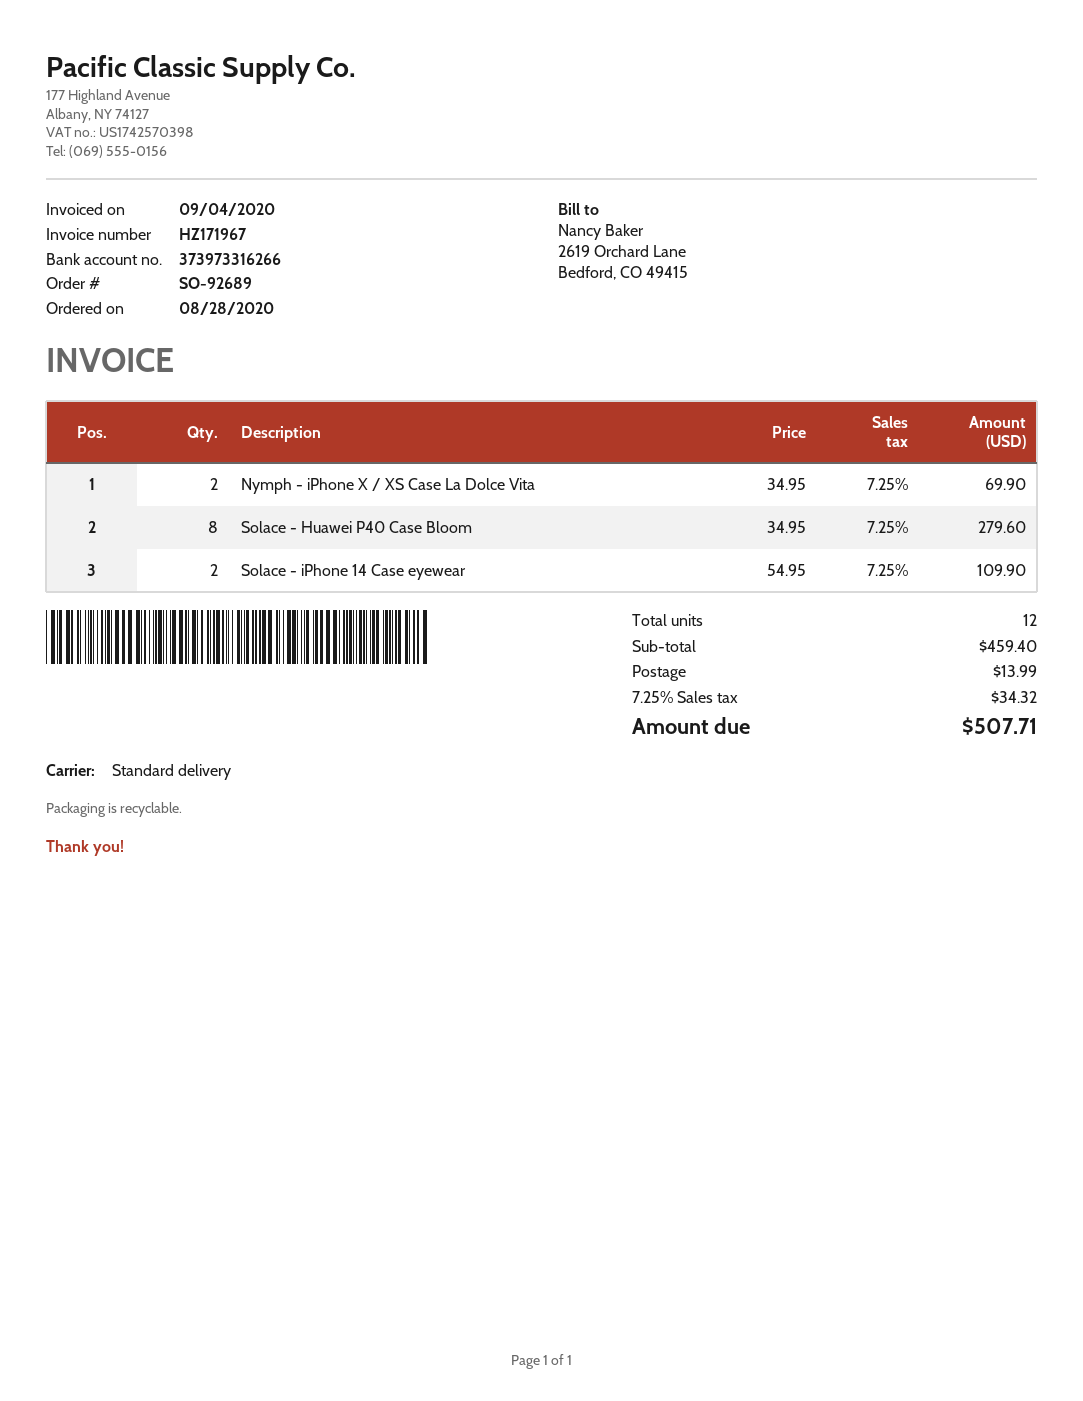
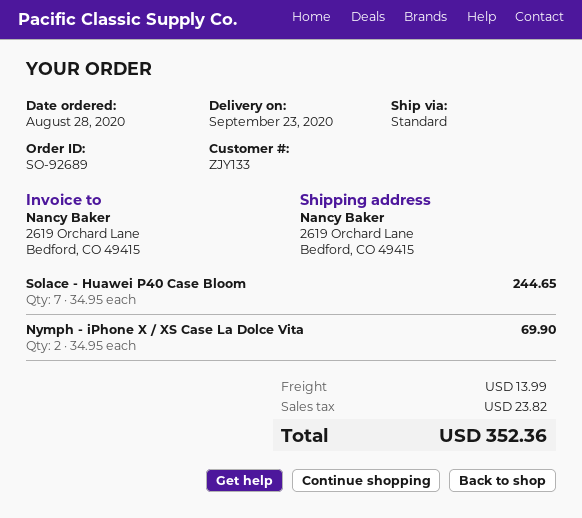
Solace - Huawei P40 Case Bloom: 8 x 34.95 = 279.60 -> 7 x 34.95 = 244.65
Solace - iPhone 14 Case eyewear: 2 x 54.95 = 109.90 -> none
tax: 34.32 -> 23.82
total: 507.71 -> 352.36

